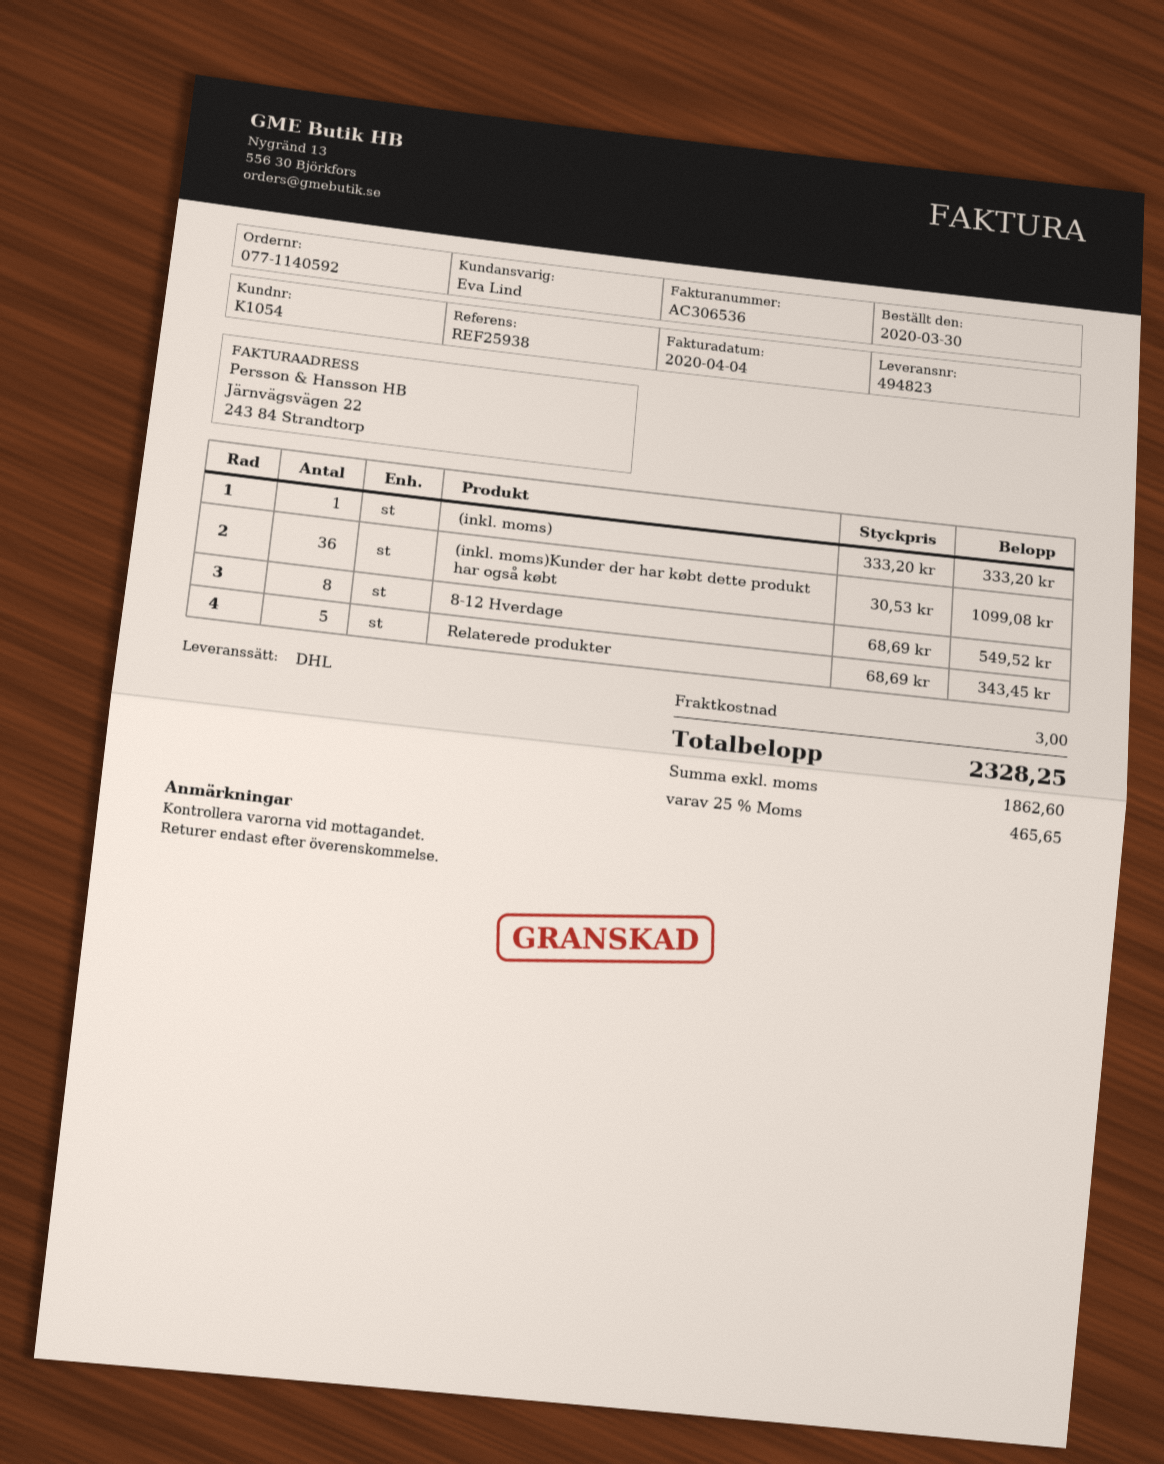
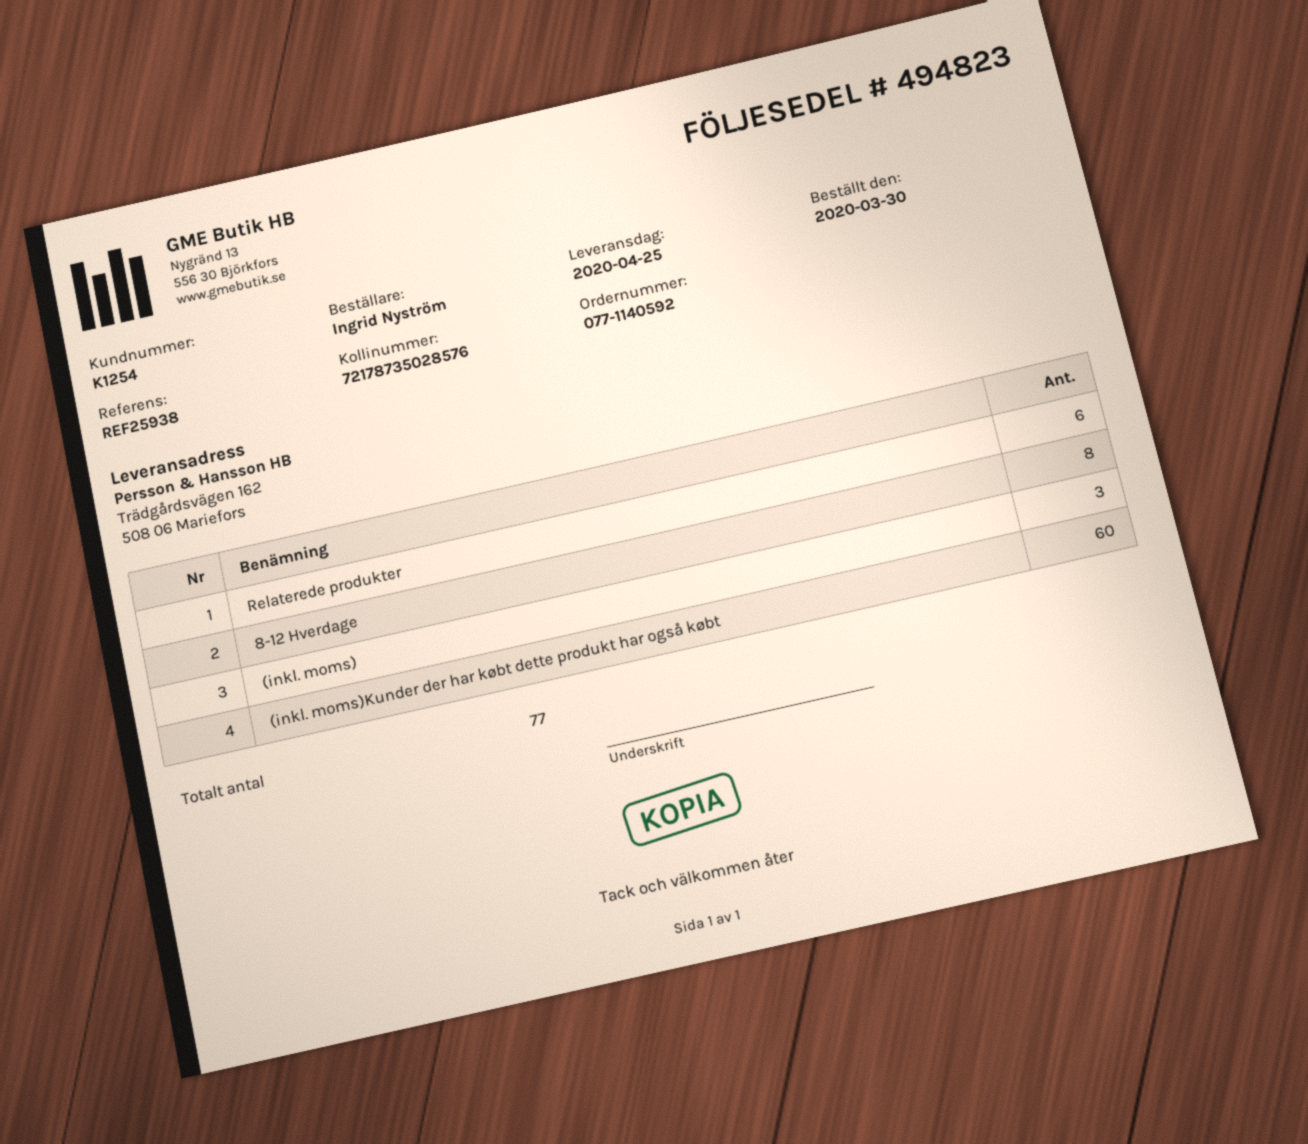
customer number: K1054 -> K1254
(inkl. moms): 1 -> 3
(inkl. moms)Kunder der har købt dette produkt har også købt: 36 -> 60
Relaterede produkter: 5 -> 6

